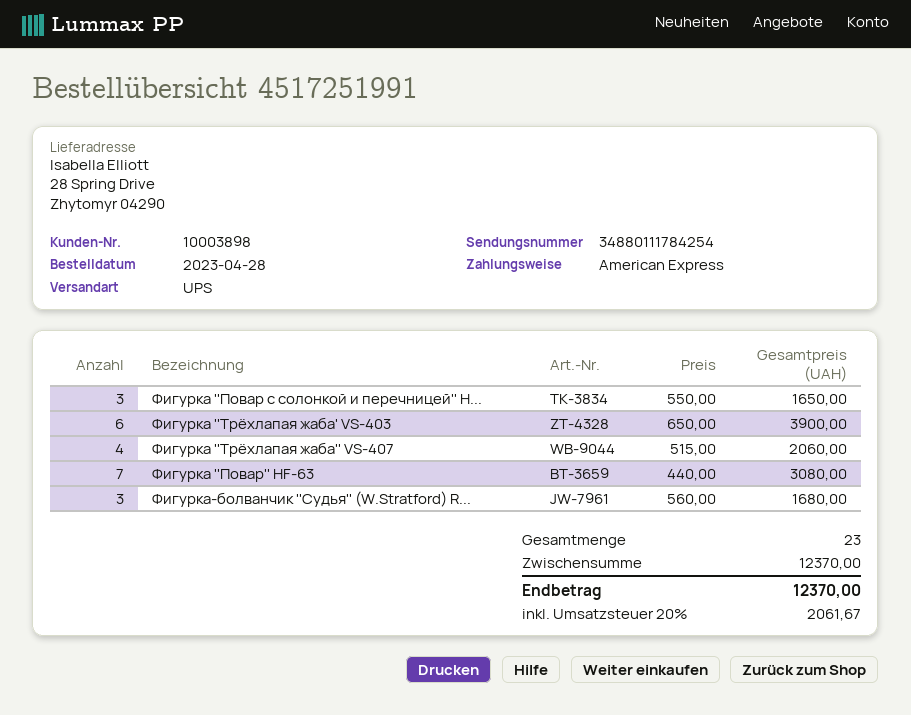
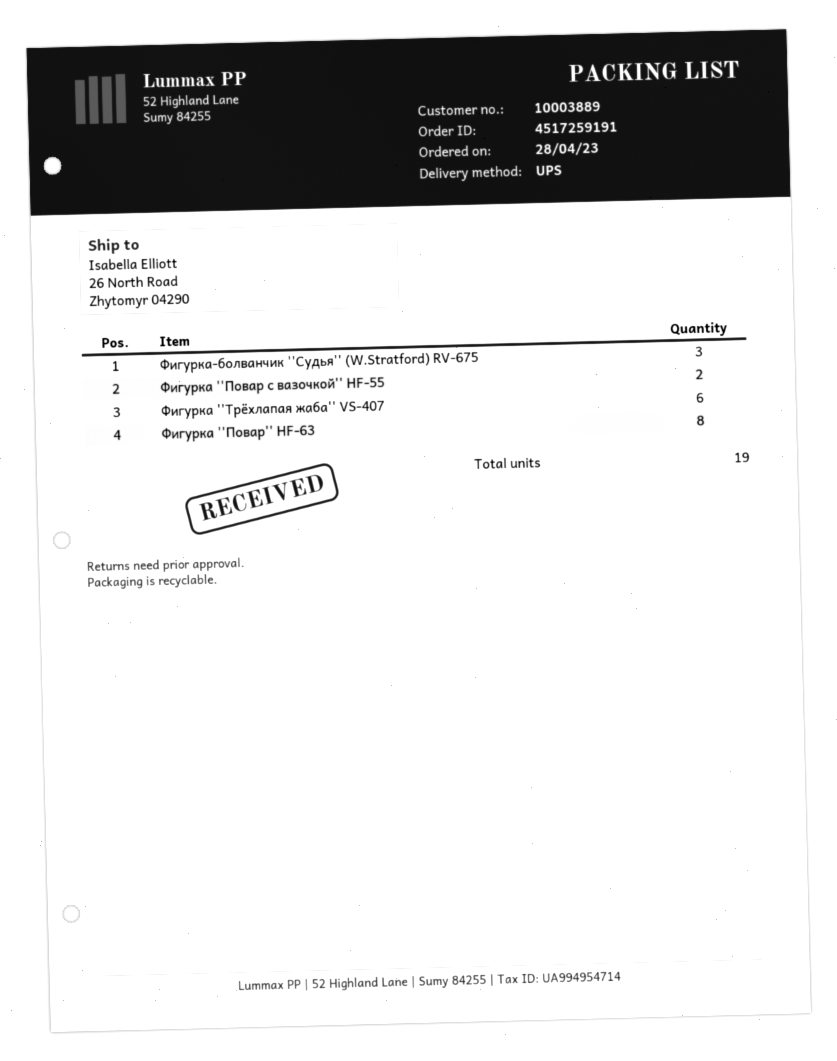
order number: 4517251991 -> 4517259191
customer number: 10003898 -> 10003889
ship to: 28 Spring Drive, Zhytomyr 04290 -> 26 North Road, Zhytomyr 04290
Фигурка ''Повар с солонкой и перечницей'' H...: 3 -> none
Фигурка ''Трёхлапая жаба' VS-403: 6 -> none
Фигурка ''Трёхлапая жаба'' VS-407: 4 -> 6
Фигурка ''Повар'' HF-63: 7 -> 8
Фигурка ''Повар с вазочкой'' HF-55: none -> 2
total quantity: 23 -> 19

